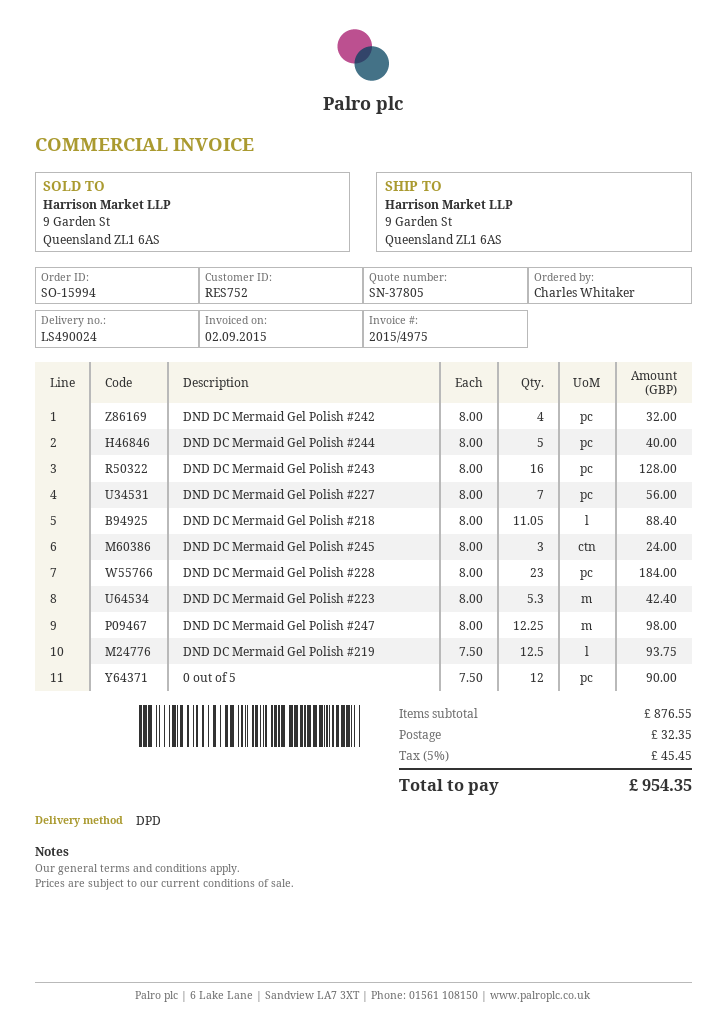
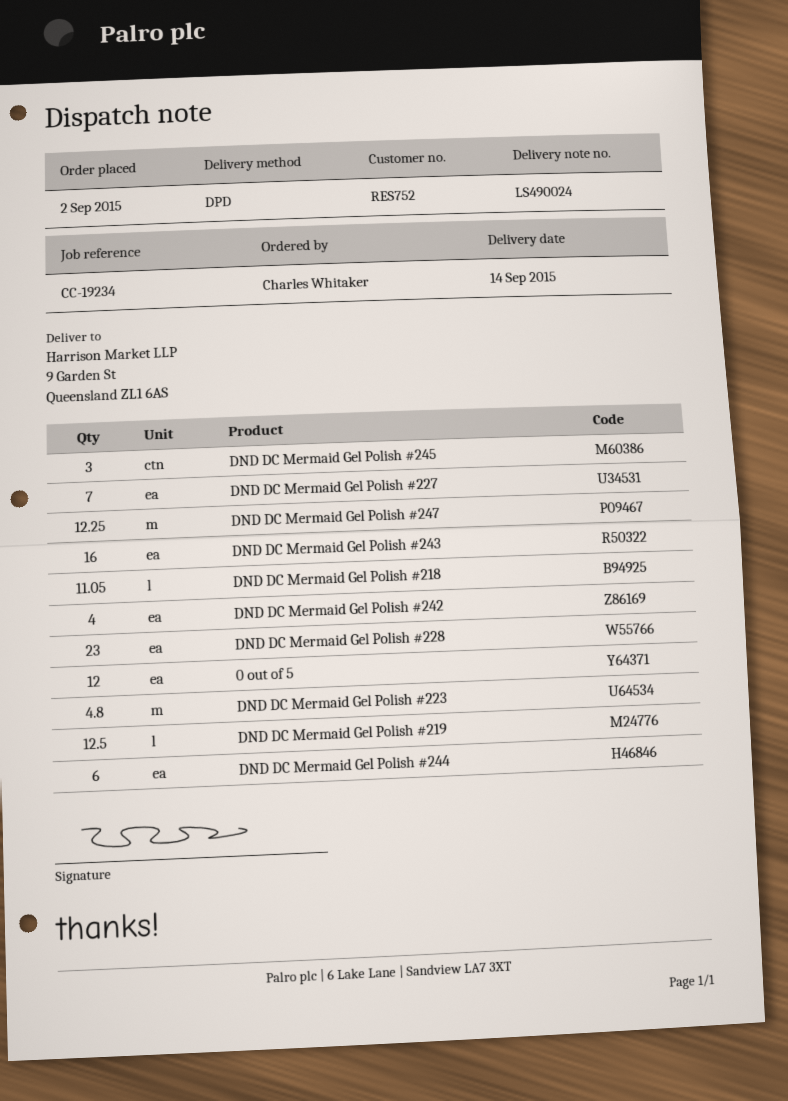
DND DC Mermaid Gel Polish #244: 5 -> 6
DND DC Mermaid Gel Polish #223: 5.3 -> 4.8

